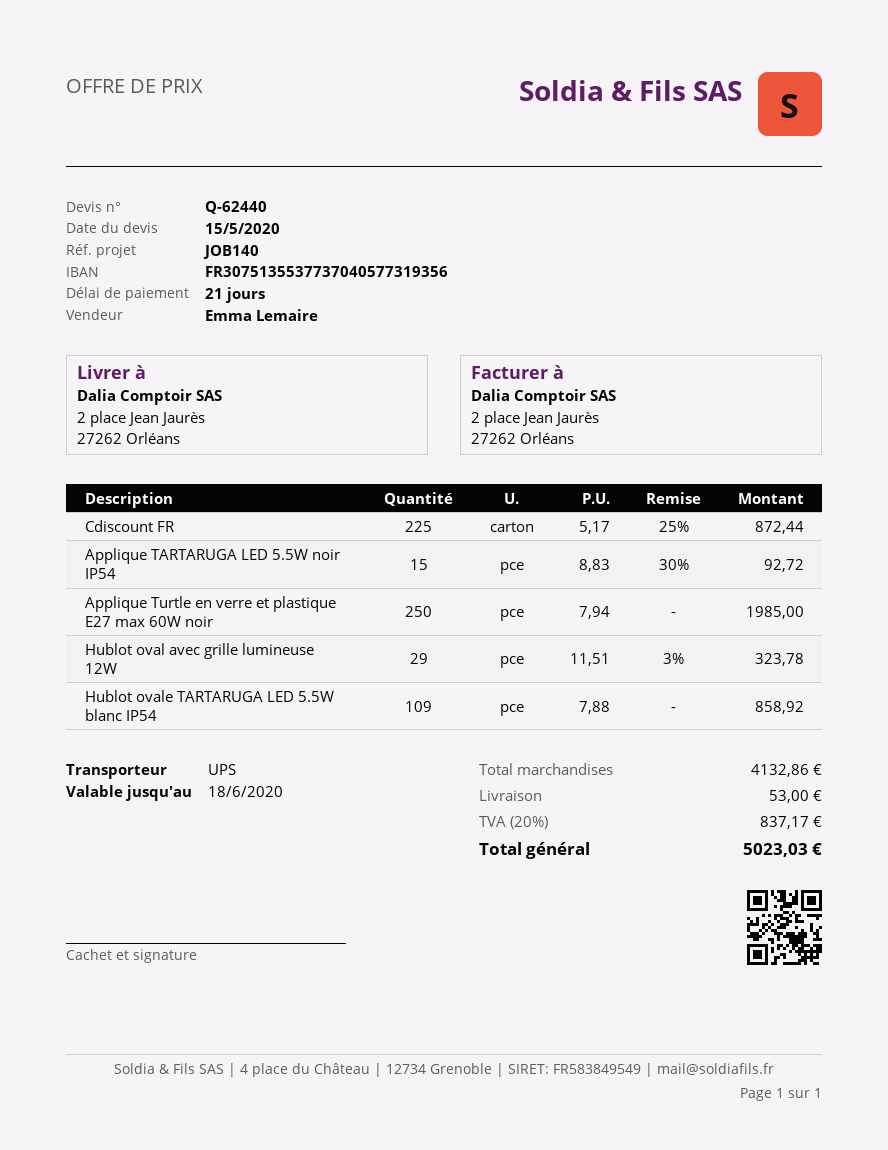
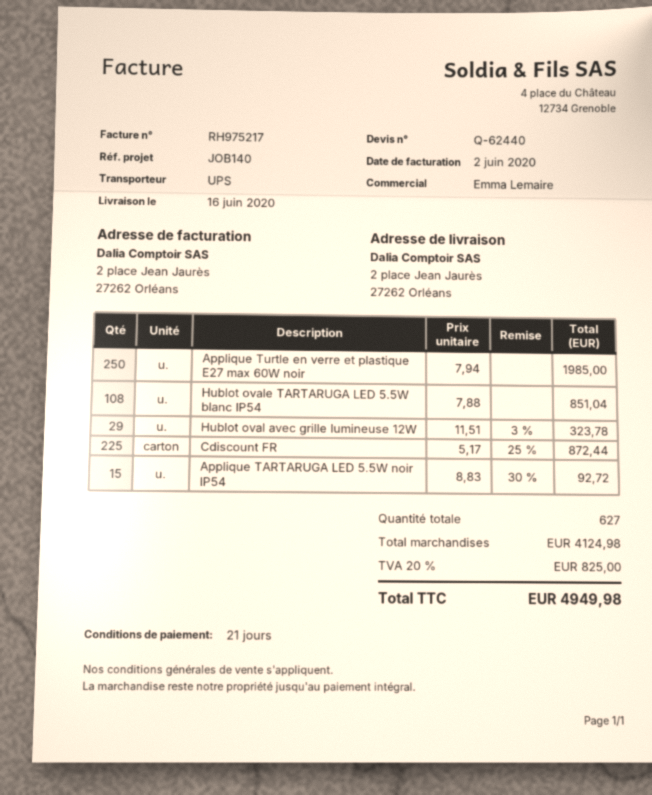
Hublot ovale TARTARUGA LED 5.5W blanc IP54: 109 x 7.88 = 858.92 -> 108 x 7.88 = 851.04
subtotal: 4132.86 -> 4124.98
shipping: 53.00 -> none
tax: 20% = 837.17 -> 20% = 825.00
total: 5023.03 -> 4949.98

